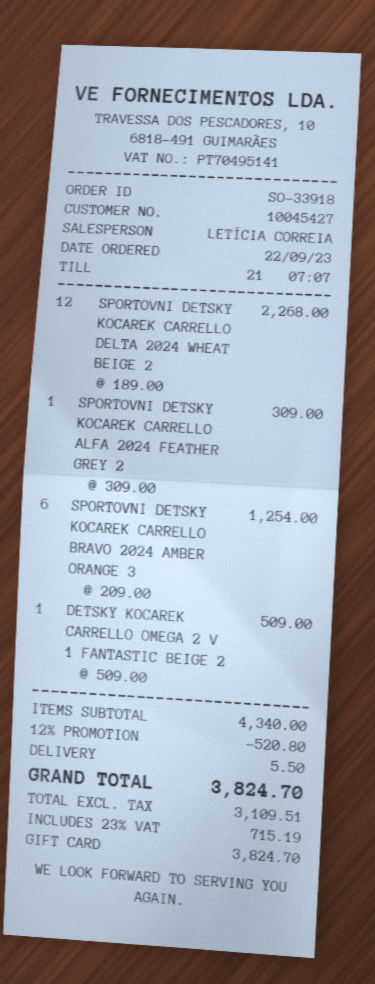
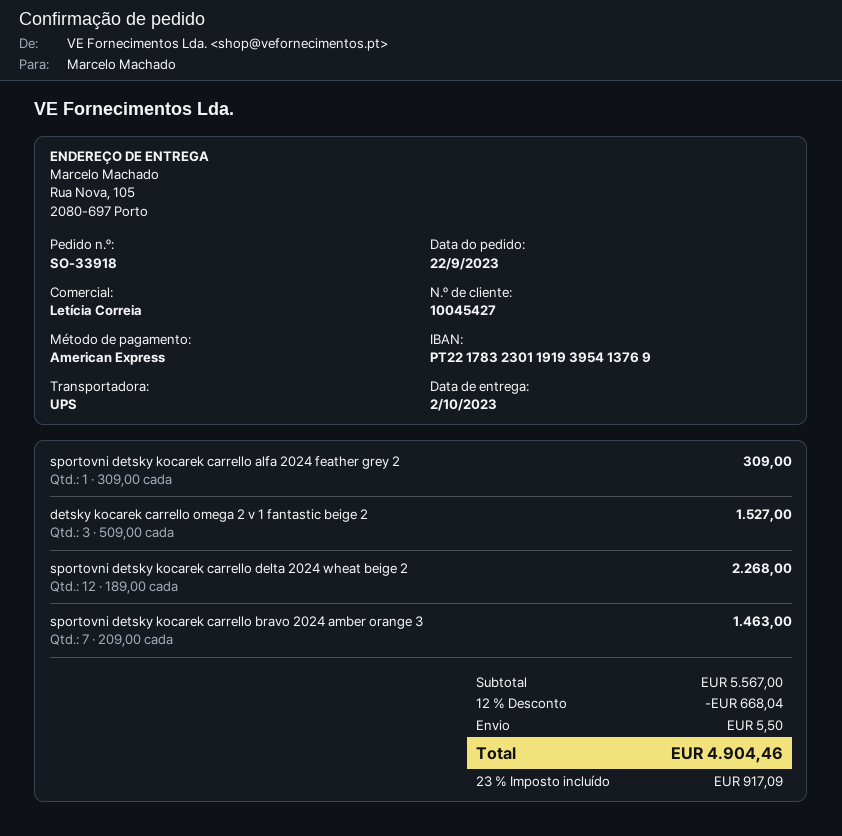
payment method: gift card -> American Express
SPORTOVNI DETSKY KOCAREK CARRELLO BRAVO 2024 AMBER ORANGE 3: 6 x 209.00 = 1254.00 -> 7 x 209.00 = 1463.00
DETSKY KOCAREK CARRELLO OMEGA 2 V 1 FANTASTIC BEIGE 2: 1 x 509.00 = 509.00 -> 3 x 509.00 = 1527.00
subtotal: 4340.00 -> 5567.00
discount: 12% = 520.80 -> 12% = 668.04
tax: 23% = 715.19 -> 23% = 917.09
total: 3824.70 -> 4904.46

